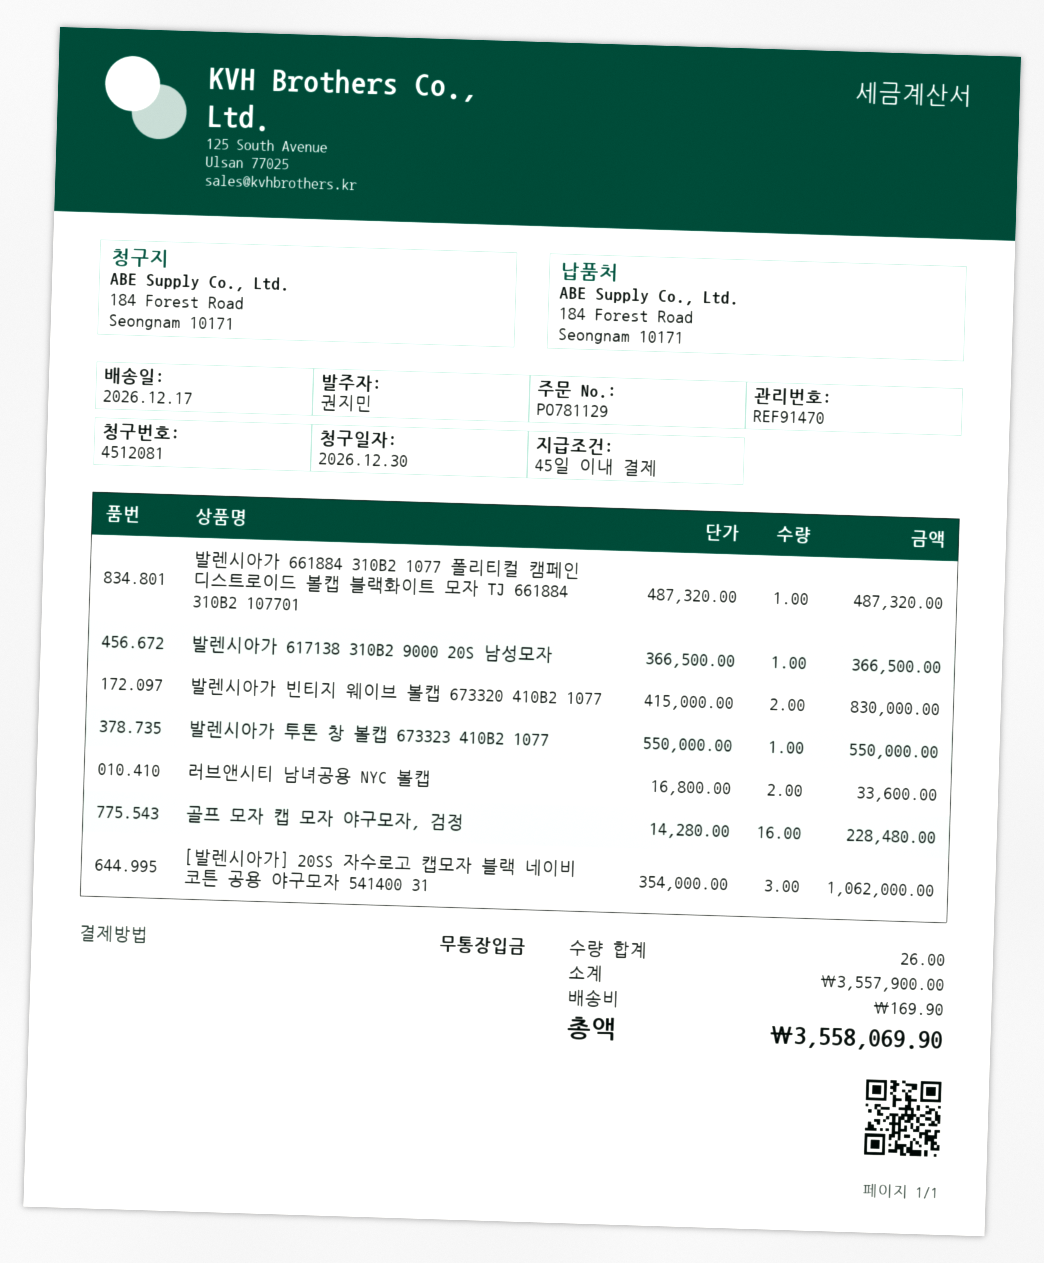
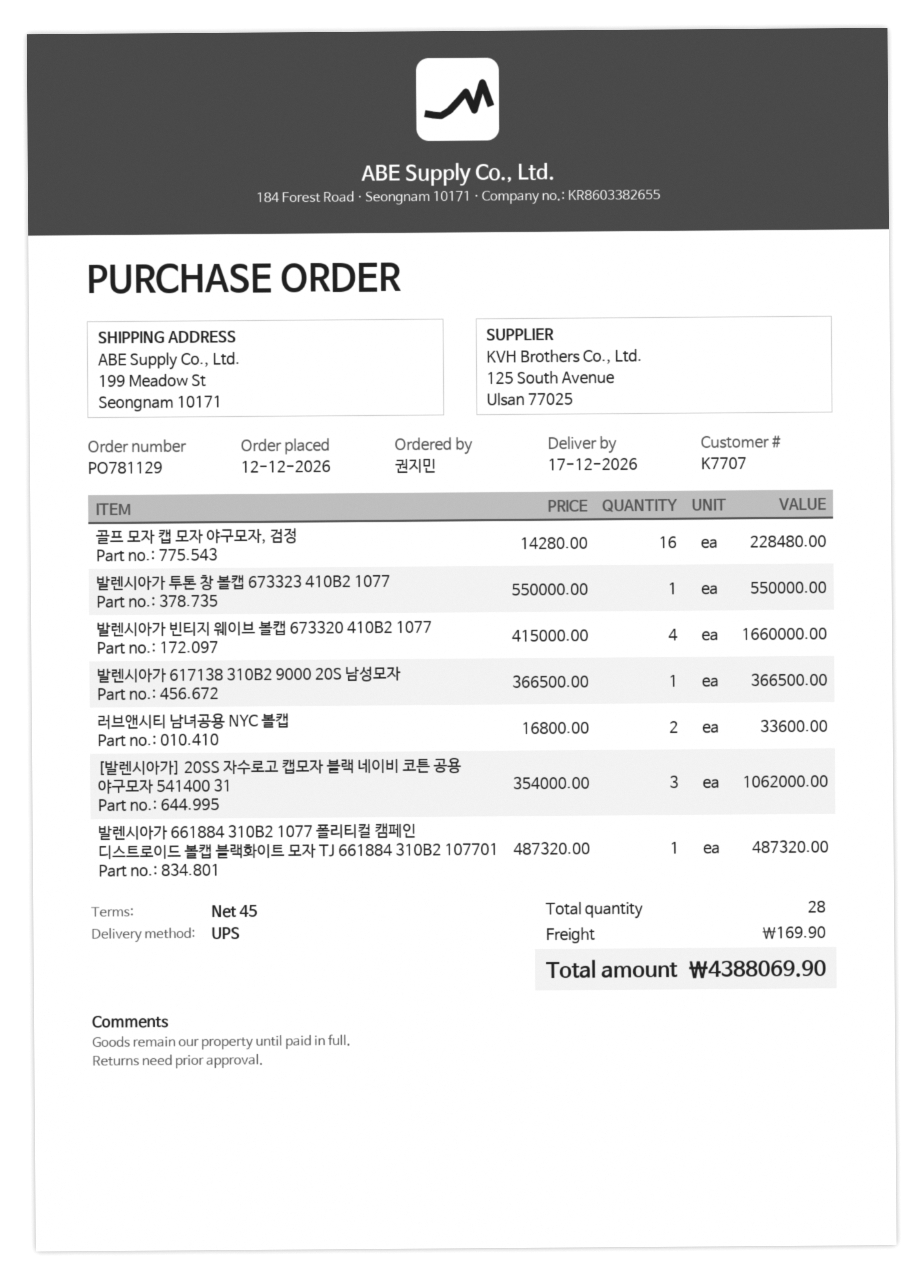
ship to: 184 Forest Road, Seongnam 10171 -> 199 Meadow St, Seongnam 10171
발렌시아가 빈티지 웨이브 볼캡 673320 410B2 1077: 2 x 415000.00 = 830000.00 -> 4 x 415000.00 = 1660000.00
total quantity: 26 -> 28
total: 3558069.90 -> 4388069.90

